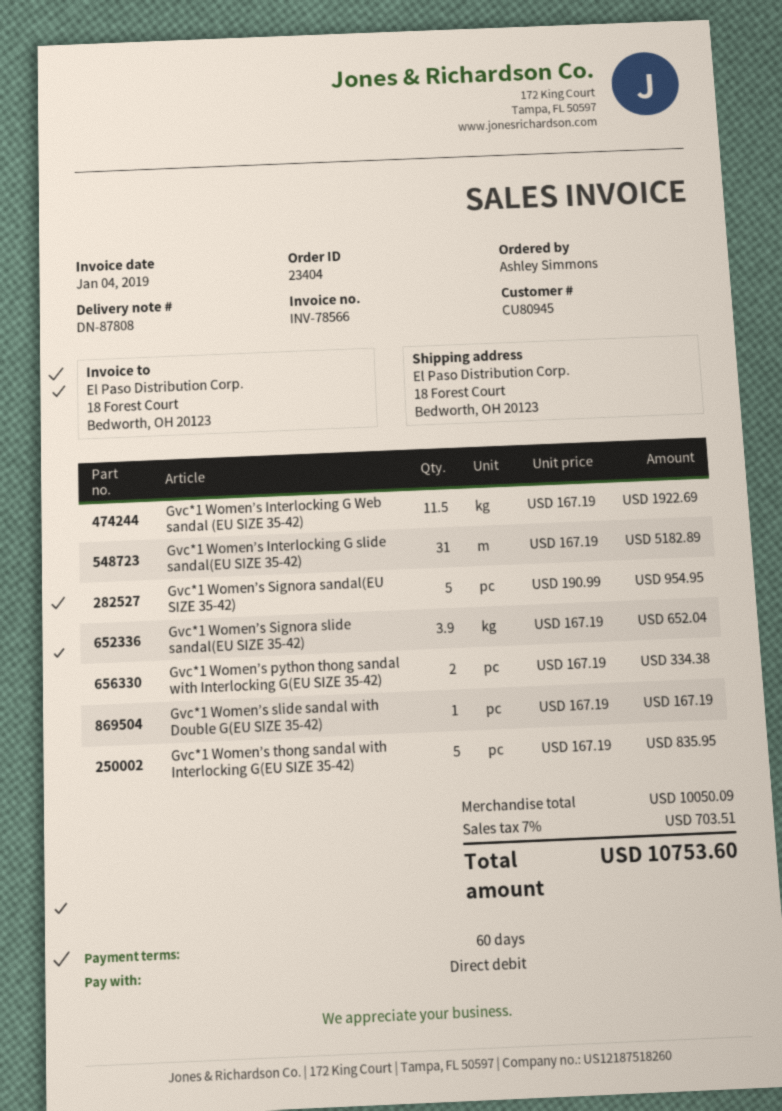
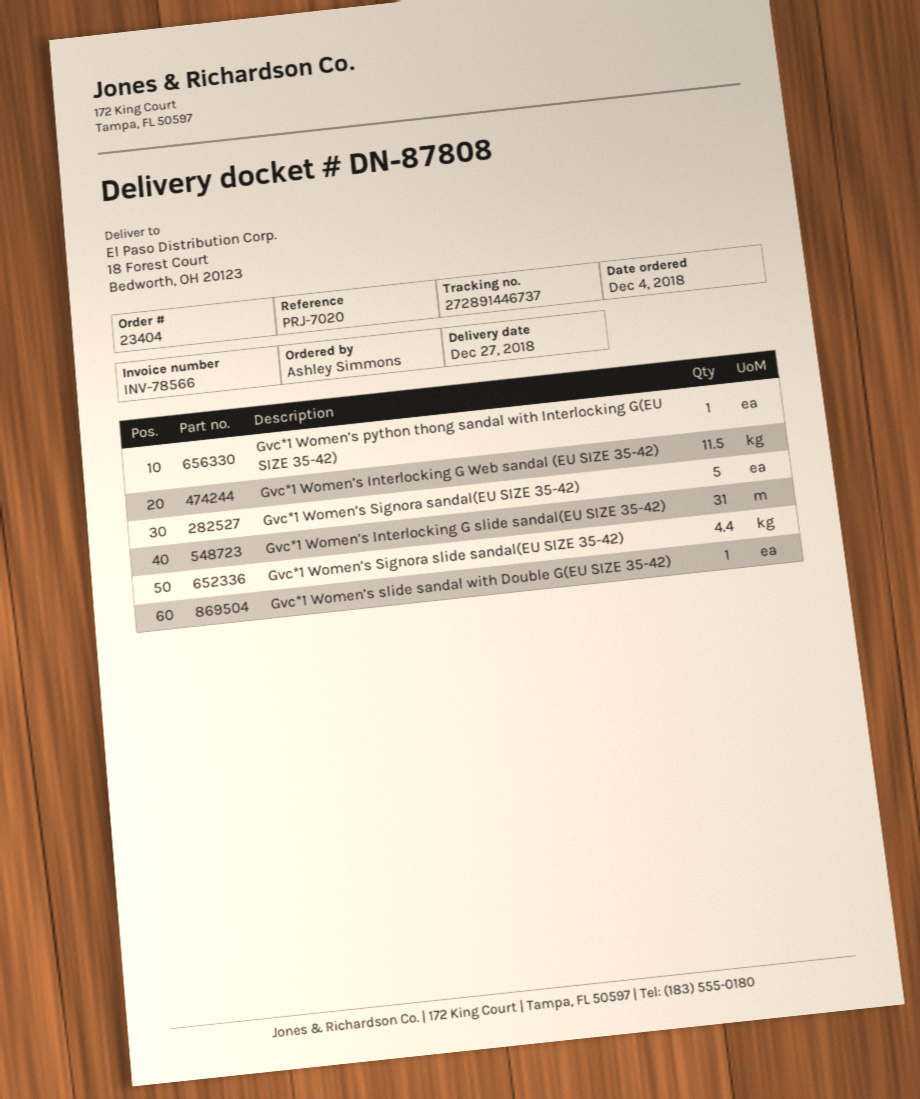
Gvc*1 Women’s Signora slide sandal(EU SIZE 35-42): 3.9 -> 4.4
Gvc*1 Women’s python thong sandal with Interlocking G(EU SIZE 35-42): 2 -> 1
Gvc*1 Women’s thong sandal with Interlocking G(EU SIZE 35-42): 5 -> none

